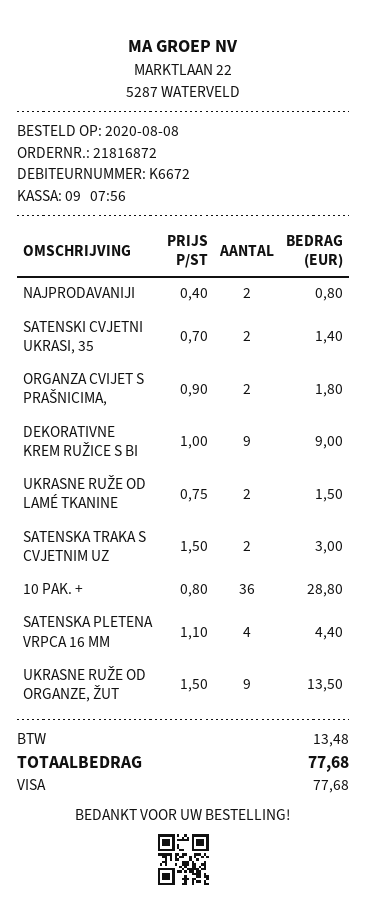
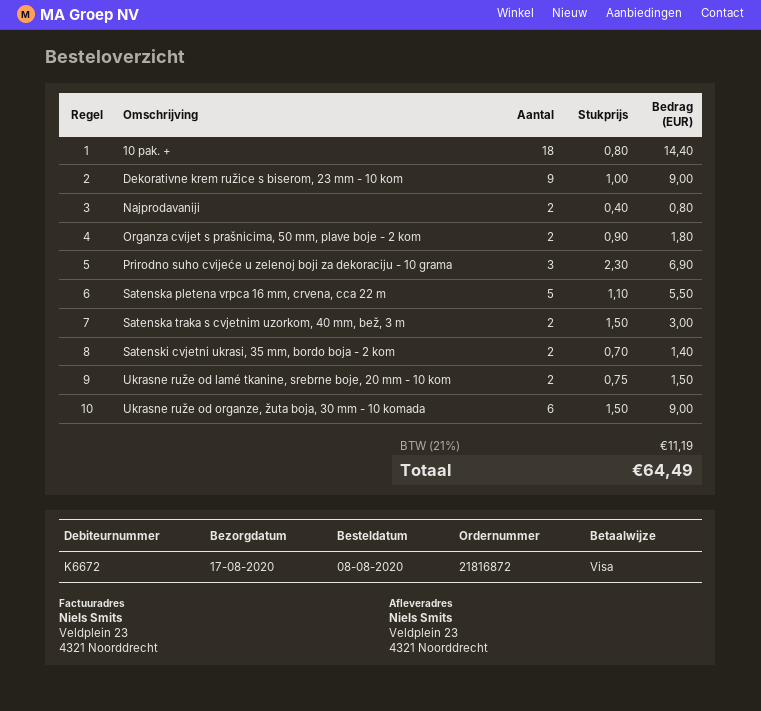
10 PAK. +: 36 x 0.80 = 28.80 -> 18 x 0.80 = 14.40
SATENSKA PLETENA VRPCA 16 MM: 4 x 1.10 = 4.40 -> 5 x 1.10 = 5.50
UKRASNE RUŽE OD ORGANZE, ŽUT: 9 x 1.50 = 13.50 -> 6 x 1.50 = 9.00
Prirodno suho cvijeće u zelenoj boji za dekoraciju - 10 grama: none -> 3 x 2.30 = 6.90
tax: 13.48 -> 11.19
total: 77.68 -> 64.49

